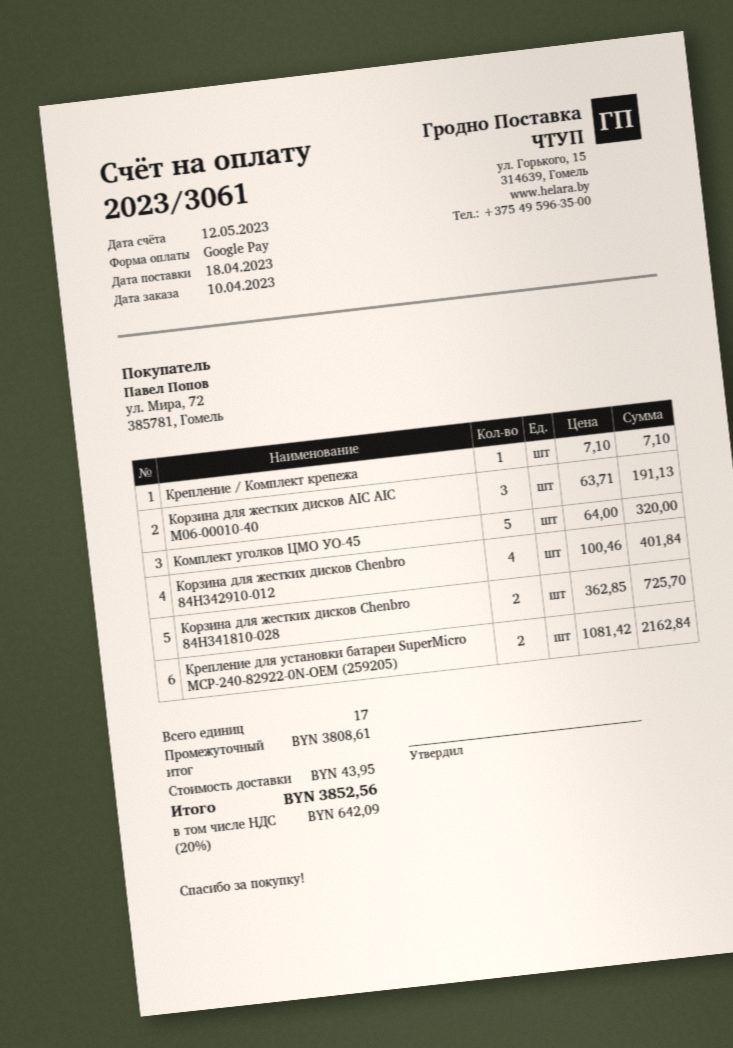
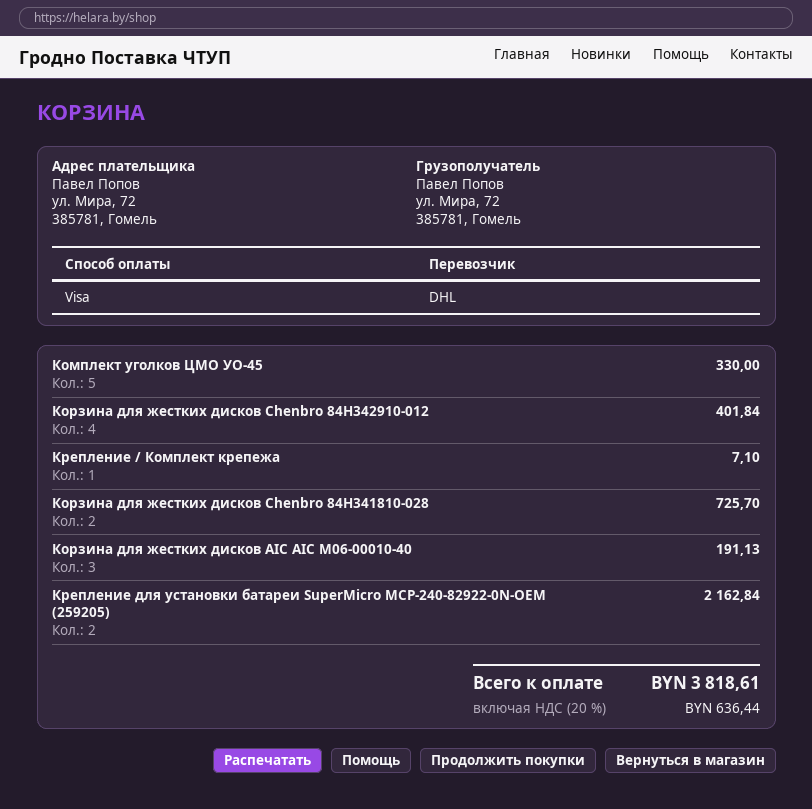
payment method: Google Pay -> Visa
Комплект уголков ЦМО УО-45: 5 for 320.00 -> 5 for 330.00
shipping: 43.95 -> none
tax: 20% = 642.09 -> 20% = 636.44
total: 3852.56 -> 3818.61

